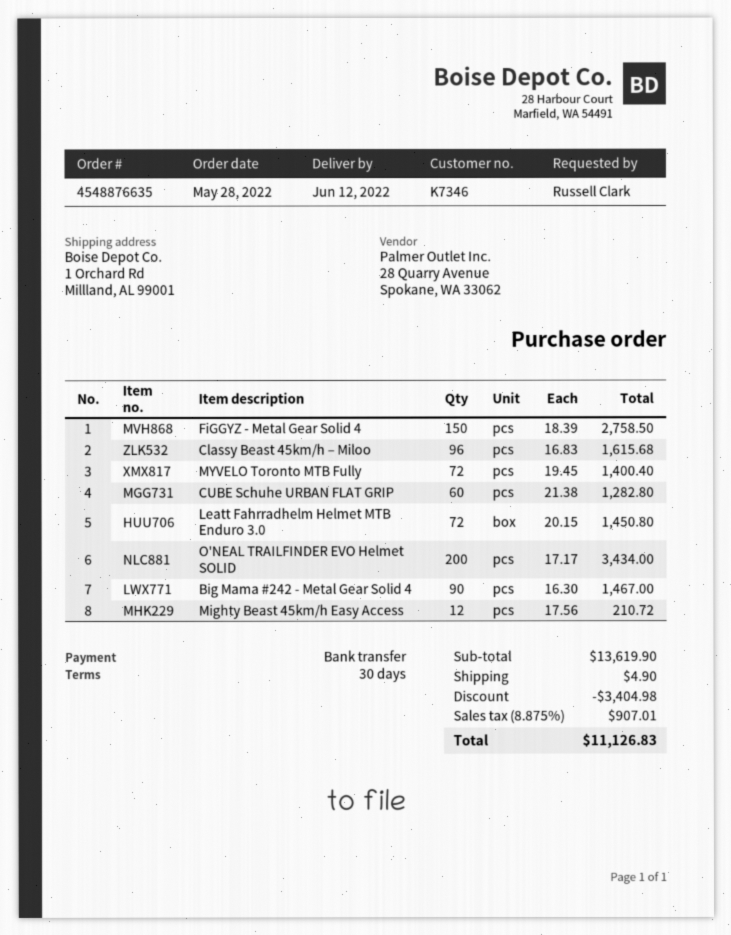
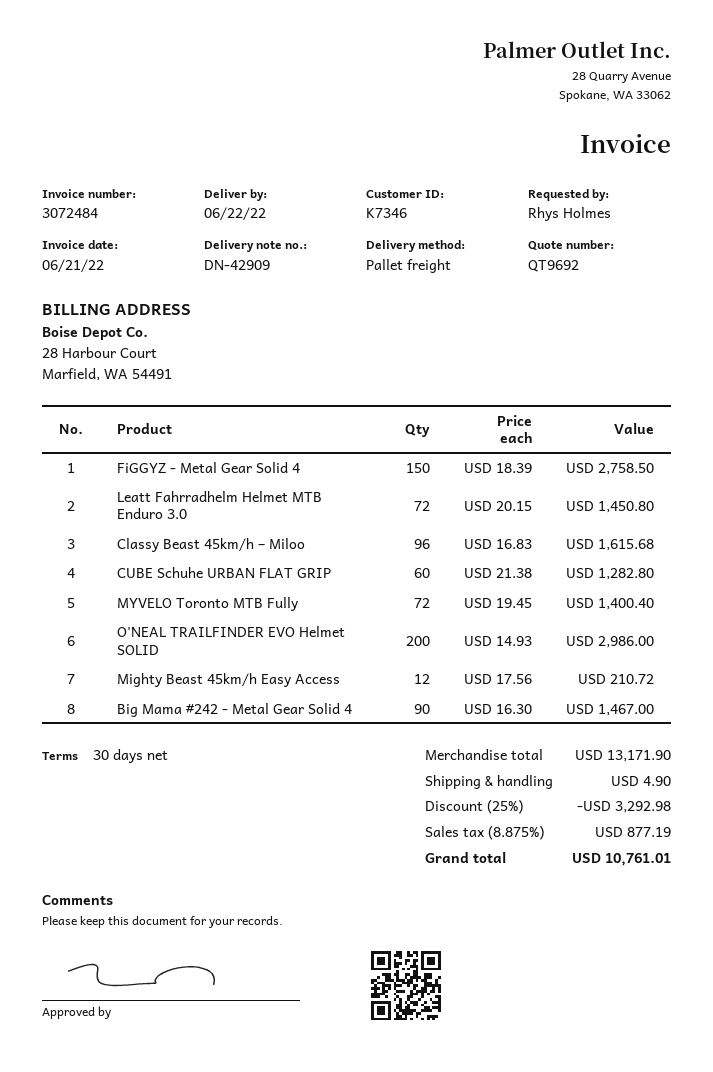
delivery date: 2022-06-12 -> 2022-06-22
ordered by: Russell Clark -> Rhys Holmes
O'NEAL TRAILFINDER EVO Helmet SOLID: 200 x 17.17 = 3434.00 -> 200 x 14.93 = 2986.00
subtotal: 13619.90 -> 13171.90
discount: 3404.98 -> 3292.98
tax: 8.875% = 907.01 -> 8.875% = 877.19
total: 11126.83 -> 10761.01

